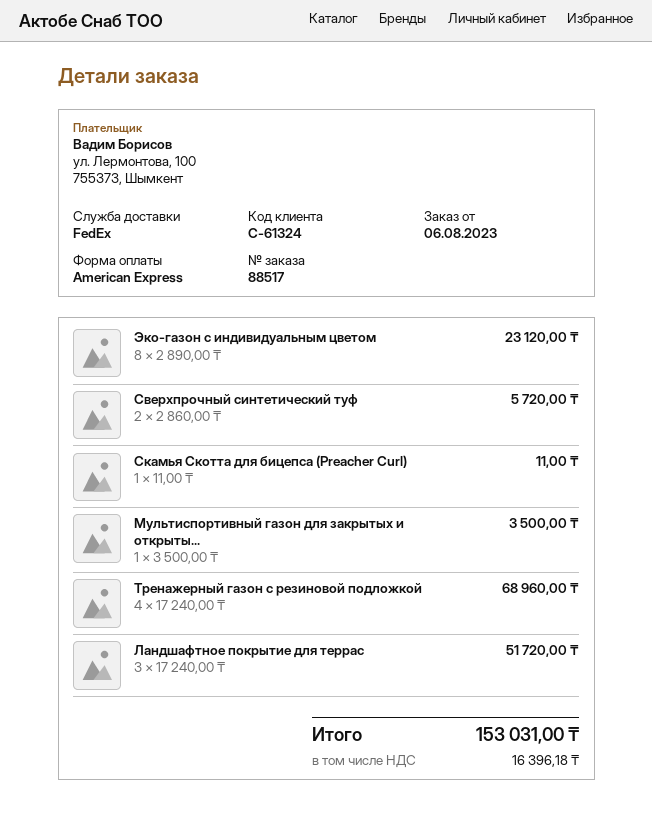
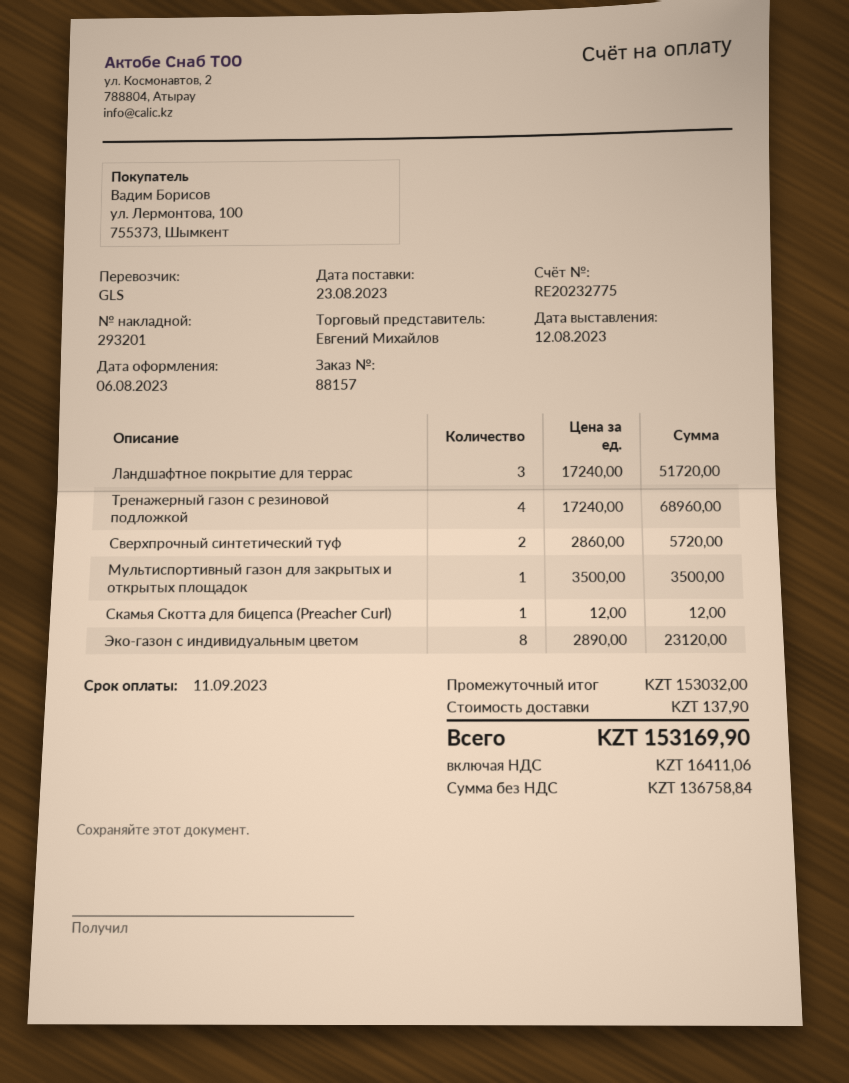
order number: 88517 -> 88157
shipping method: FedEx -> GLS
Скамья Скотта для бицепса (Preacher Curl): 1 x 11.00 = 11.00 -> 1 x 12.00 = 12.00
shipping: none -> 137.90
tax: 16396.18 -> 16411.06
total: 153031.00 -> 153169.90

